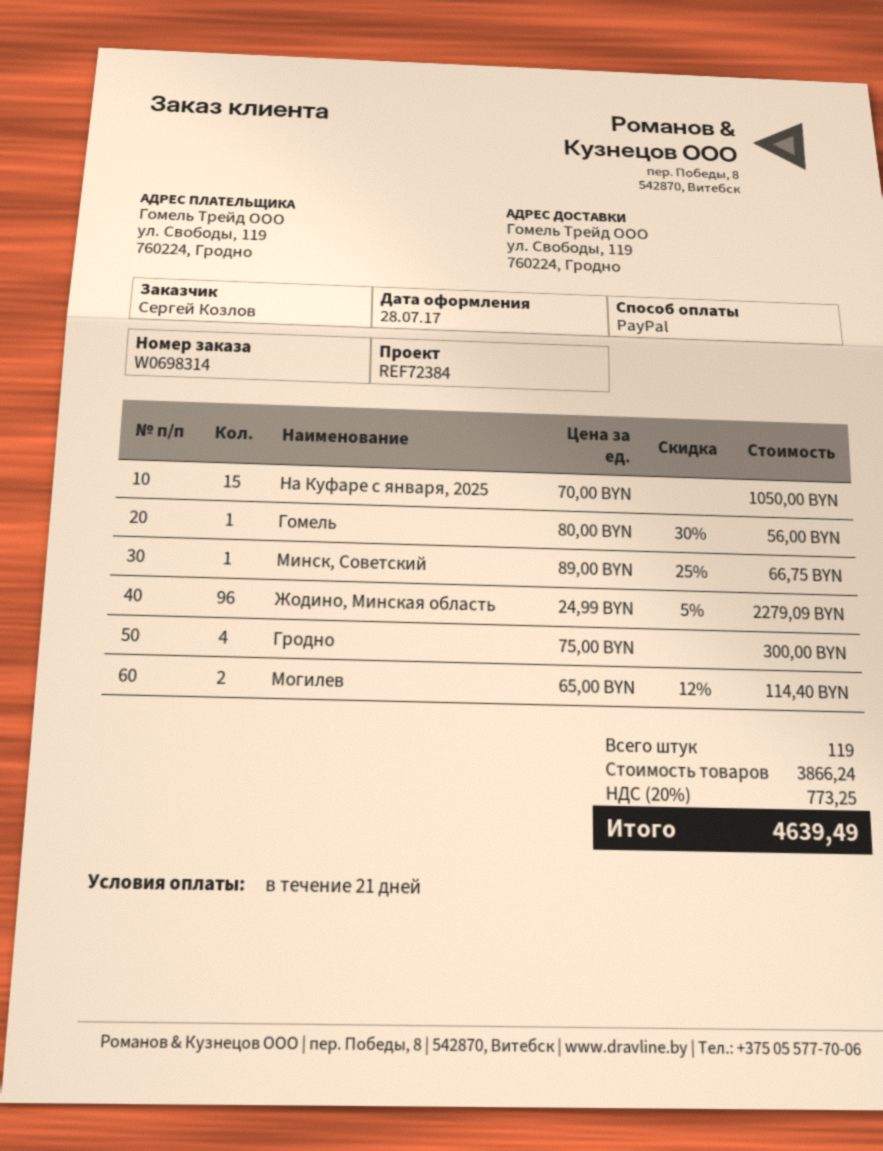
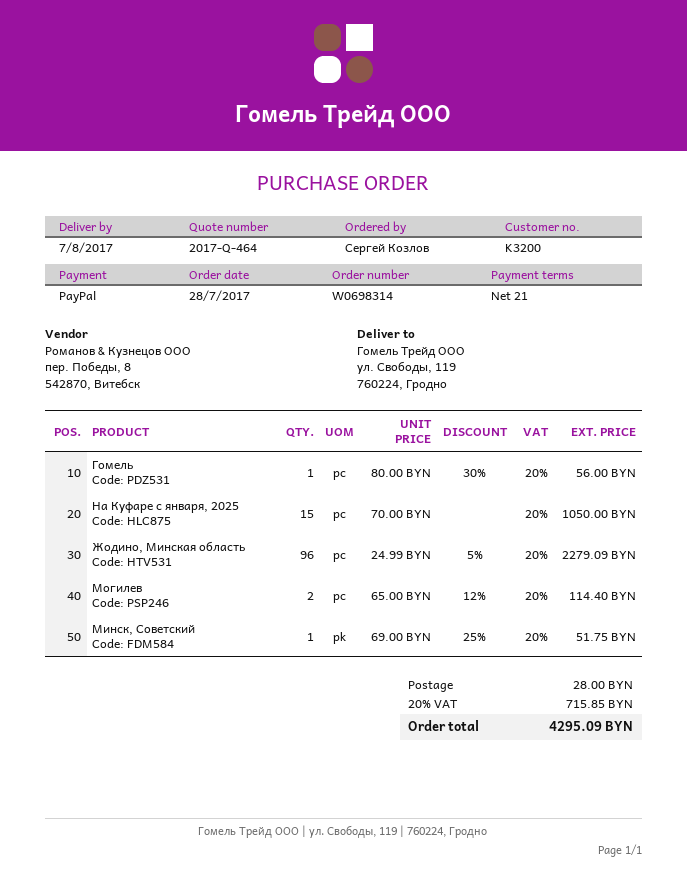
Минск, Советский: 1 x 89.00 - 25% = 66.75 -> 1 x 69.00 - 25% = 51.75
Гродно: 4 x 75.00 = 300.00 -> none
shipping: none -> 28.00
tax: 20% = 773.25 -> 20% = 715.85
total: 4639.49 -> 4295.09

